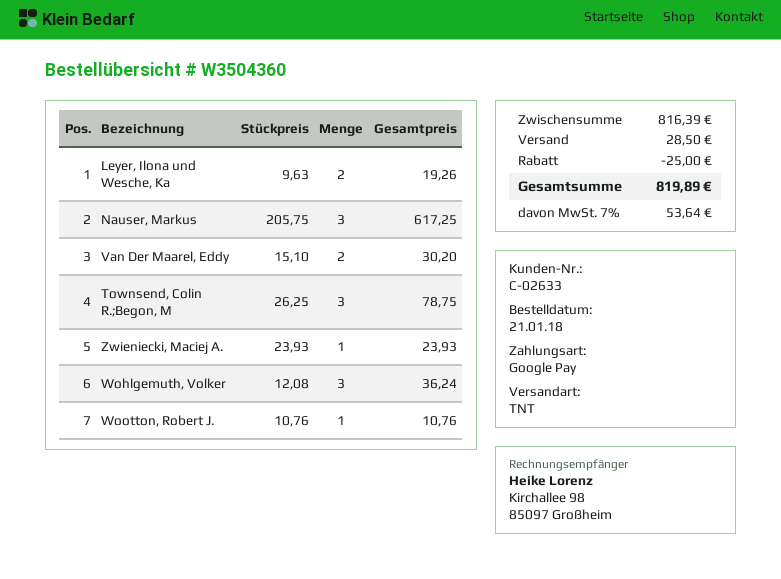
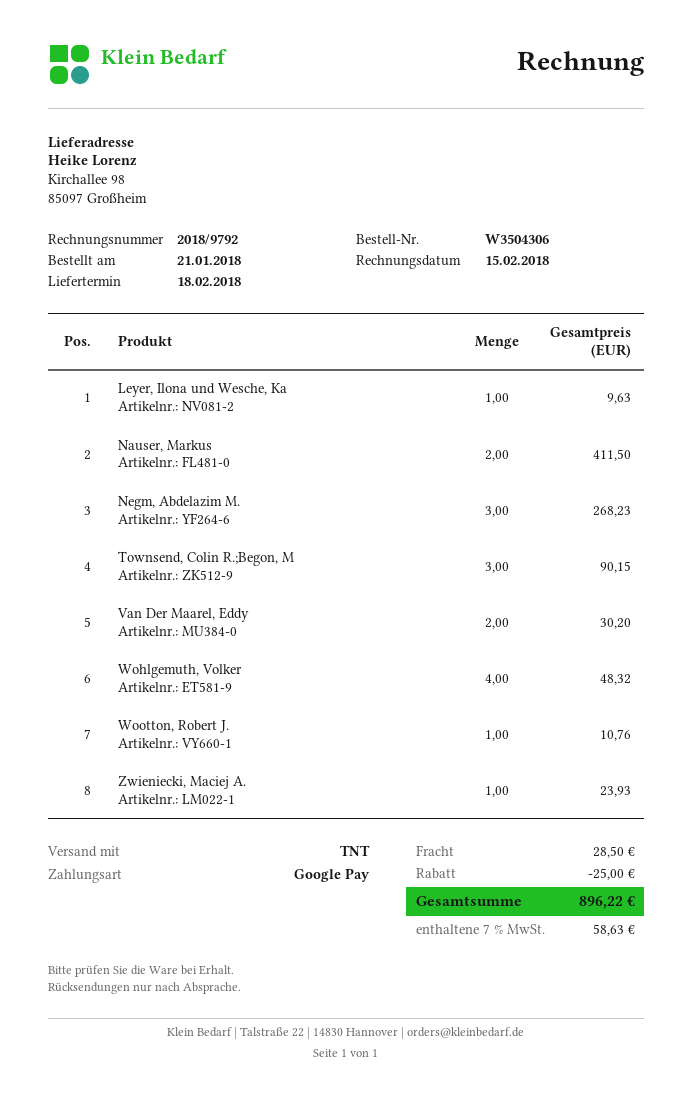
order number: W3504360 -> W3504306
Leyer, Ilona und Wesche, Ka: 2 for 19.26 -> 1 for 9.63
Nauser, Markus: 3 for 617.25 -> 2 for 411.50
Townsend, Colin R.;Begon, M: 3 for 78.75 -> 3 for 90.15
Wohlgemuth, Volker: 3 for 36.24 -> 4 for 48.32
Negm, Abdelazim M.: none -> 3 for 268.23
tax: 7% = 53.64 -> 7% = 58.63
total: 819.89 -> 896.22

